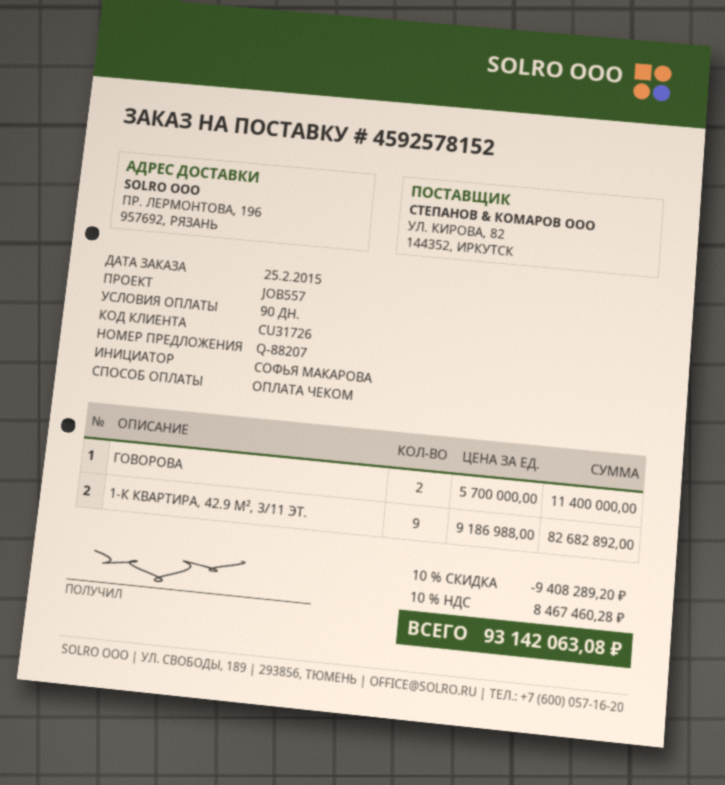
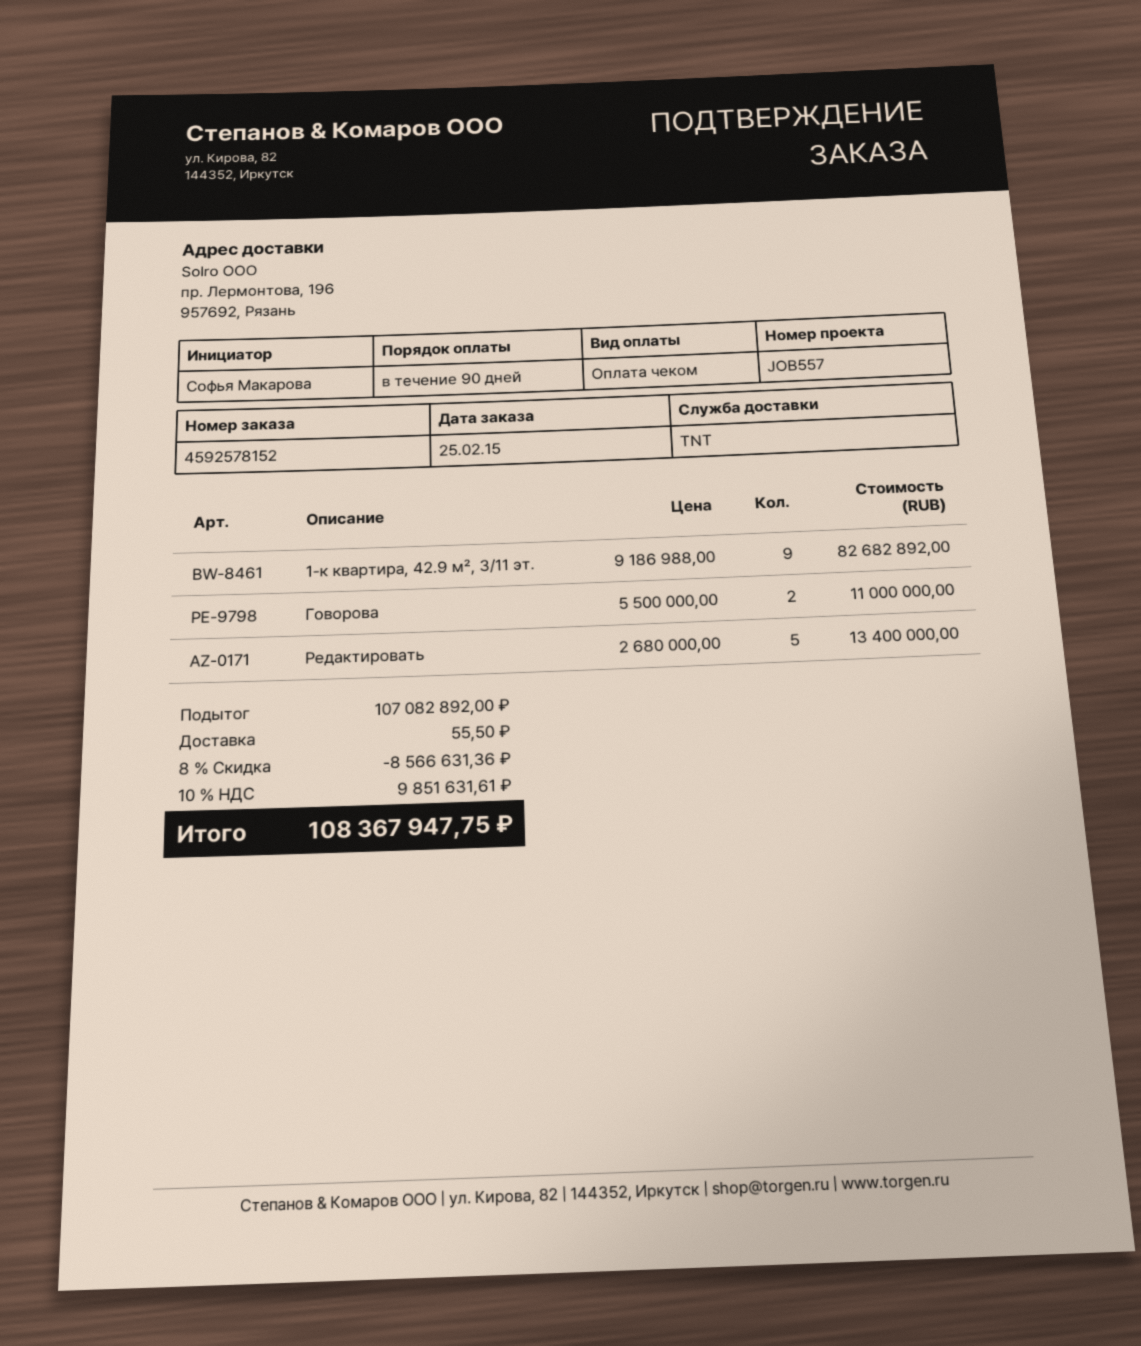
ГОВОРОВА: 2 x 5700000.00 = 11400000.00 -> 2 x 5500000.00 = 11000000.00
Редактировать: none -> 5 x 2680000.00 = 13400000.00
discount: 10% = 9408289.20 -> 8% = 8566631.36
shipping: none -> 55.50
tax: 10% = 8467460.28 -> 10% = 9851631.61
total: 93142063.08 -> 108367947.75

